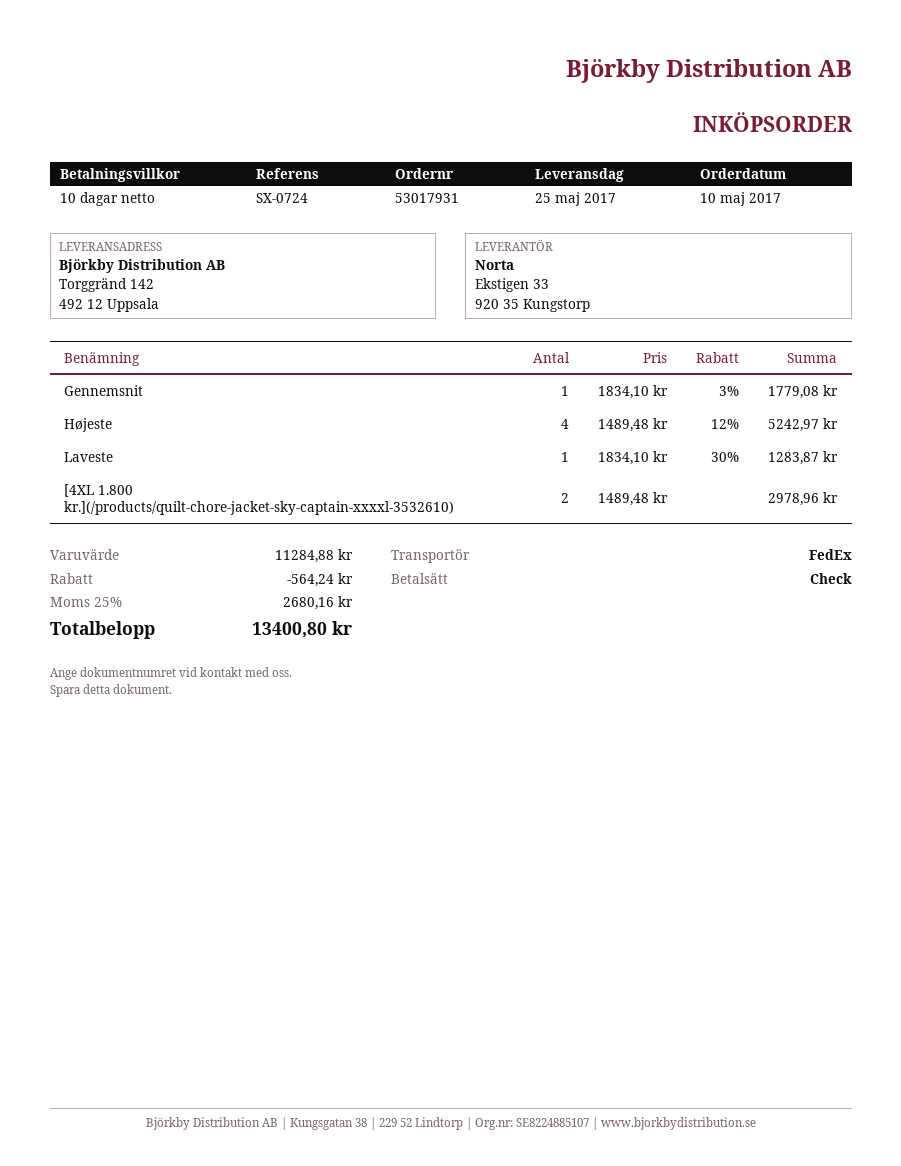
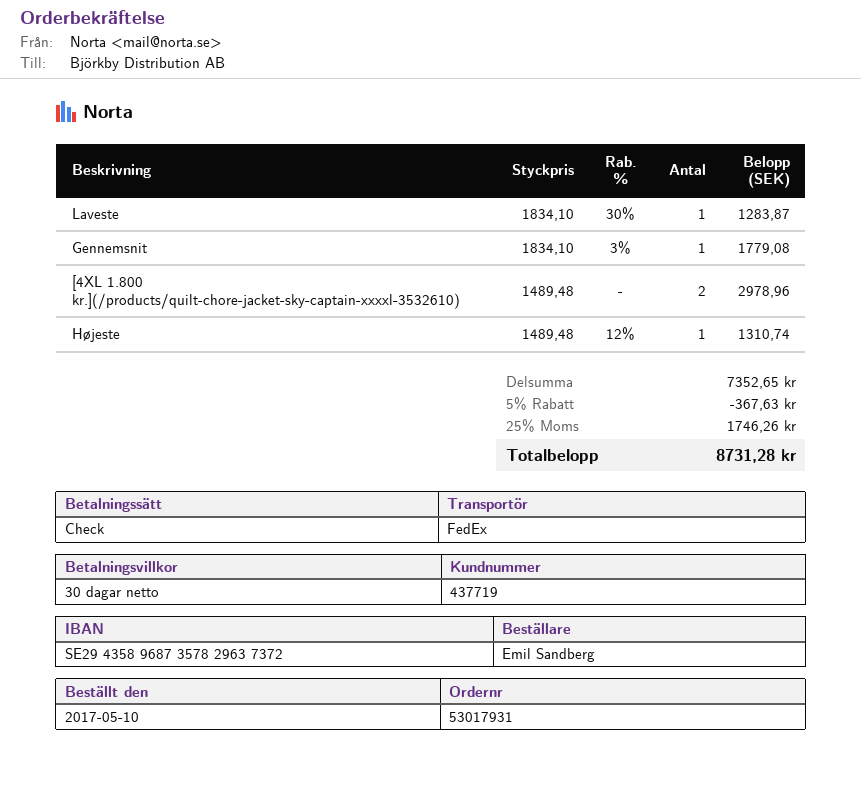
payment terms: 10 days -> 30 days
Højeste: 4 x 1489.48 - 12% = 5242.97 -> 1 x 1489.48 - 12% = 1310.74
subtotal: 11284.88 -> 7352.65
discount: 564.24 -> 367.63
tax: 25% = 2680.16 -> 25% = 1746.26
total: 13400.80 -> 8731.28

